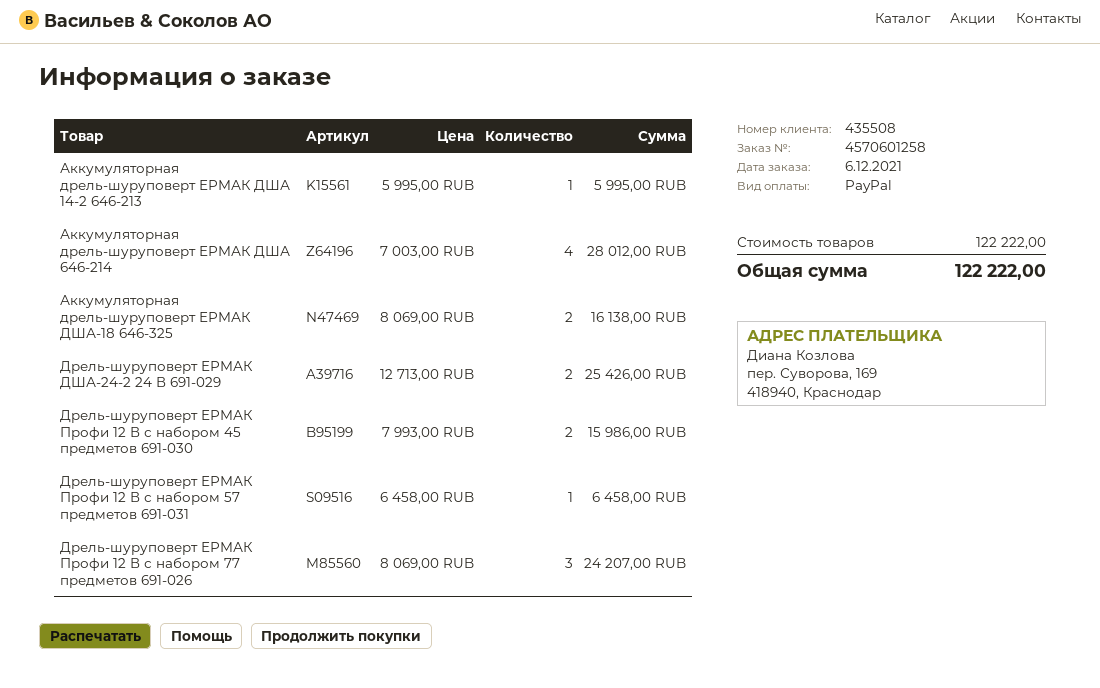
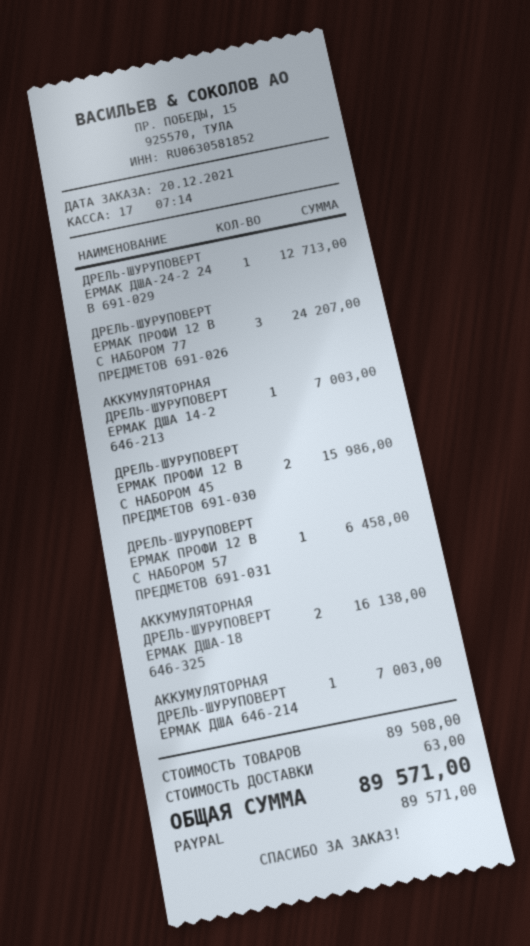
order date: 2021-12-06 -> 2021-12-20
Аккумуляторная дрель-шуруповерт ЕРМАК ДША 14-2 646-213: 1 for 5995.00 -> 1 for 7003.00
Аккумуляторная дрель-шуруповерт ЕРМАК ДША 646-214: 4 for 28012.00 -> 1 for 7003.00
Дрель-шуруповерт ЕРМАК ДША-24-2 24 В 691-029: 2 for 25426.00 -> 1 for 12713.00
subtotal: 122222.00 -> 89508.00
shipping: none -> 63.00
total: 122222.00 -> 89571.00

